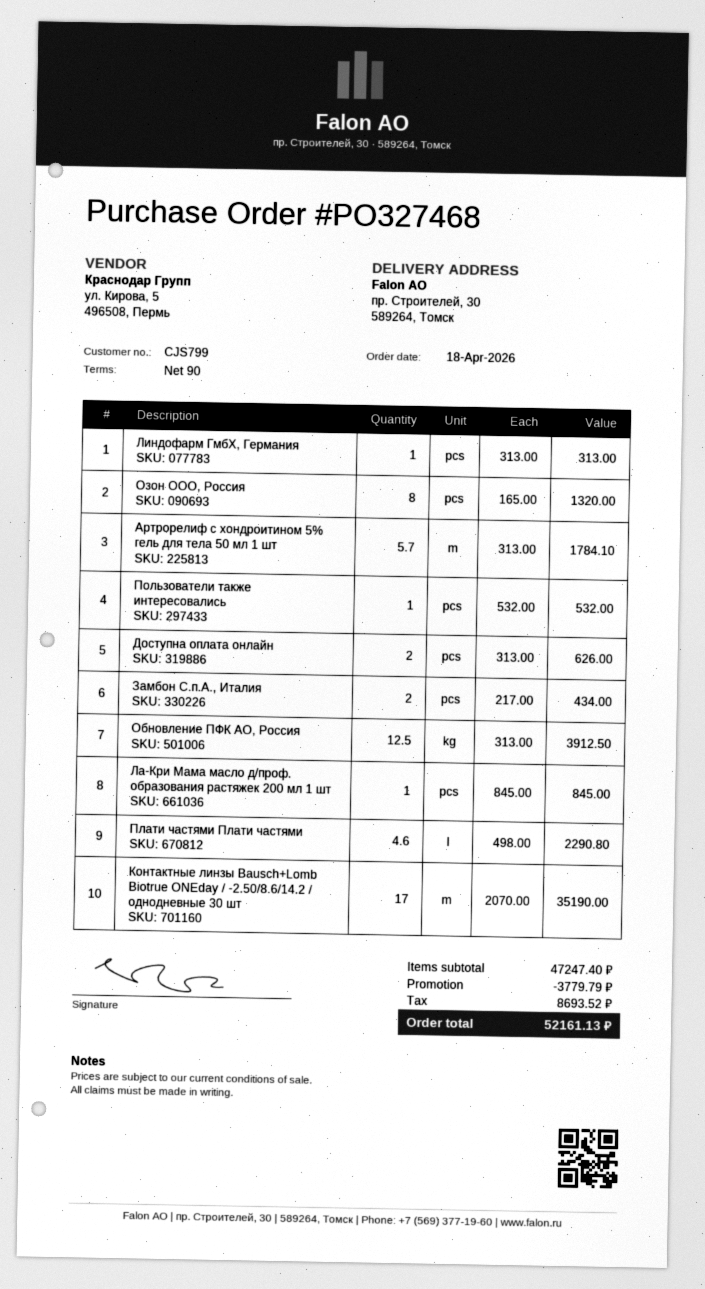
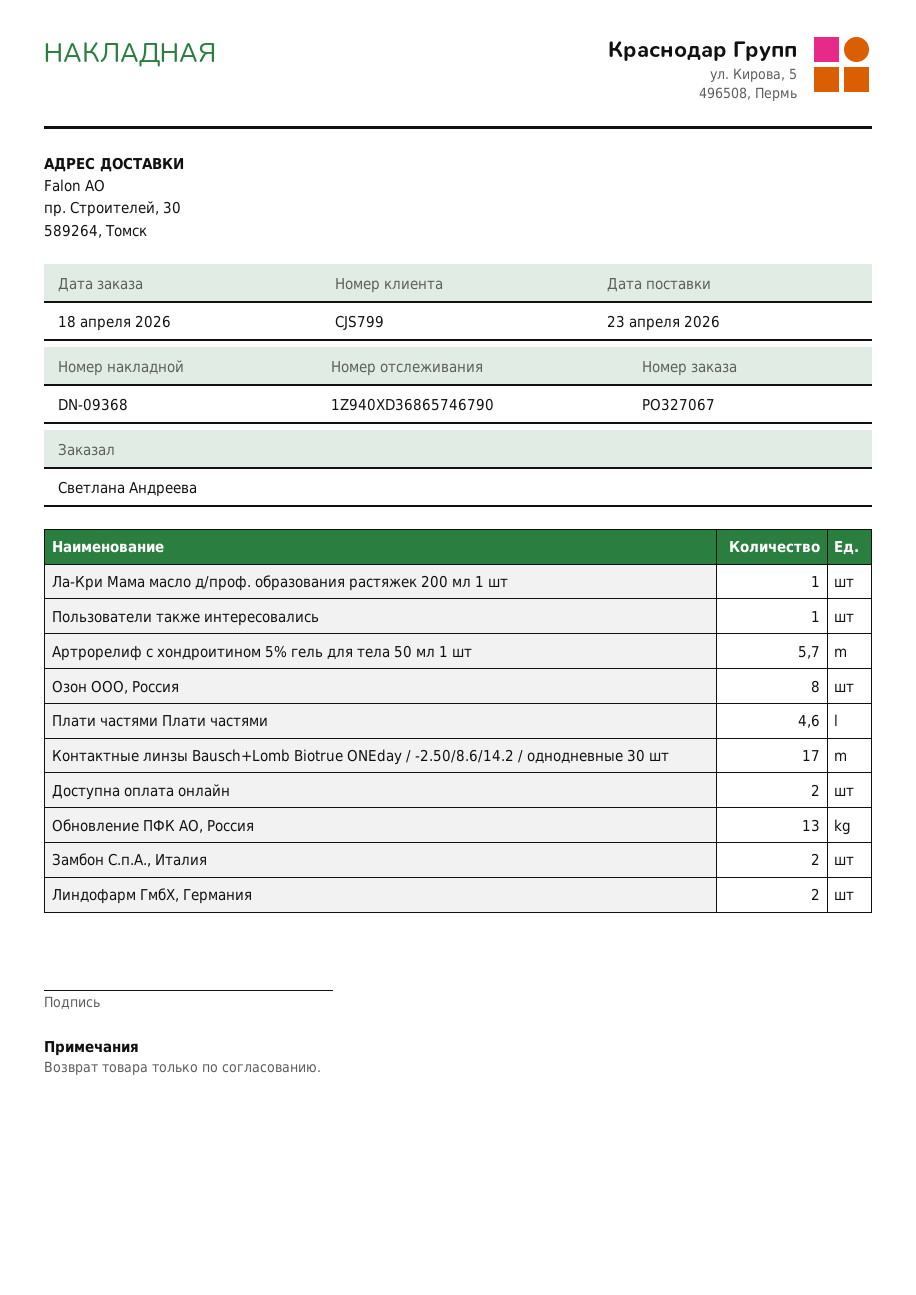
order number: PO327468 -> PO327067
Линдофарм ГмбХ, Германия: 1 -> 2
Обновление ПФК АО, Россия: 12.5 -> 13

